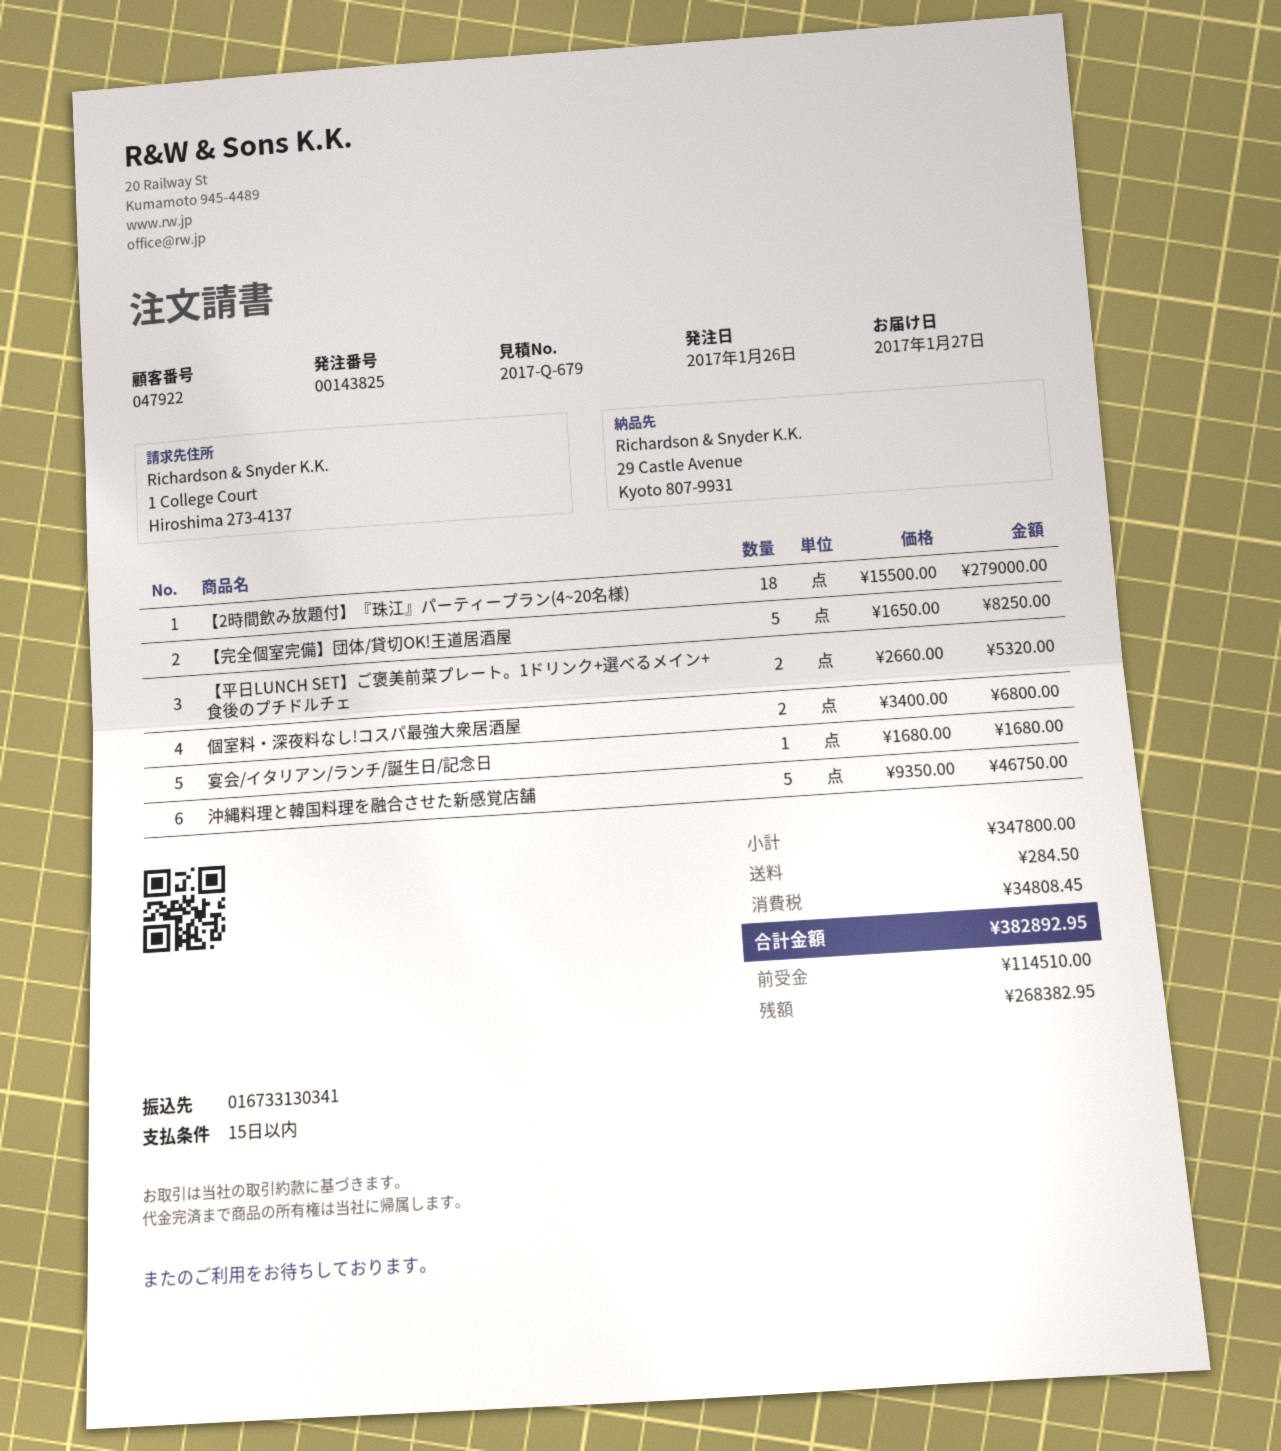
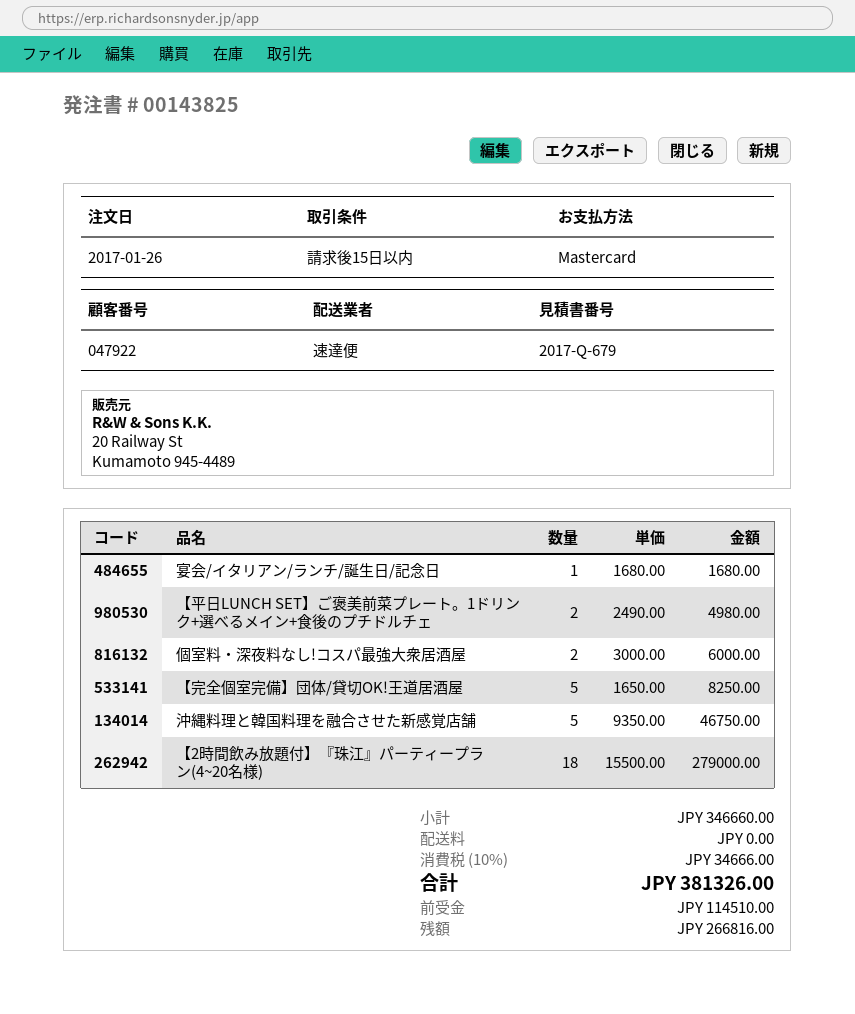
【平日LUNCH SET】ご褒美前菜プレート。1ドリンク+選べるメイン+食後のプチドルチェ: 2 x 2660.00 = 5320.00 -> 2 x 2490.00 = 4980.00
個室料・深夜料なし!コスパ最強大衆居酒屋: 2 x 3400.00 = 6800.00 -> 2 x 3000.00 = 6000.00
subtotal: 347800.00 -> 346660.00
shipping: 284.50 -> 0.00
tax: 34808.45 -> 34666.00
total: 382892.95 -> 381326.00
balance: 268382.95 -> 266816.00

